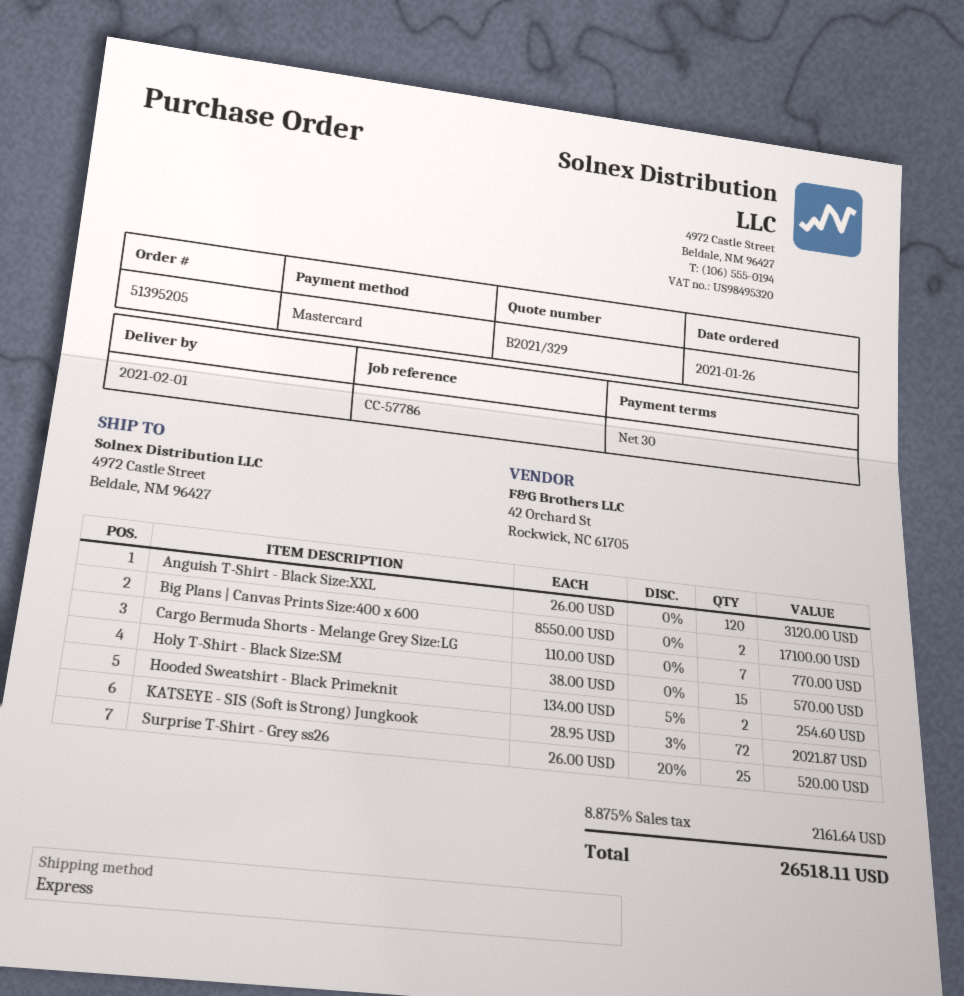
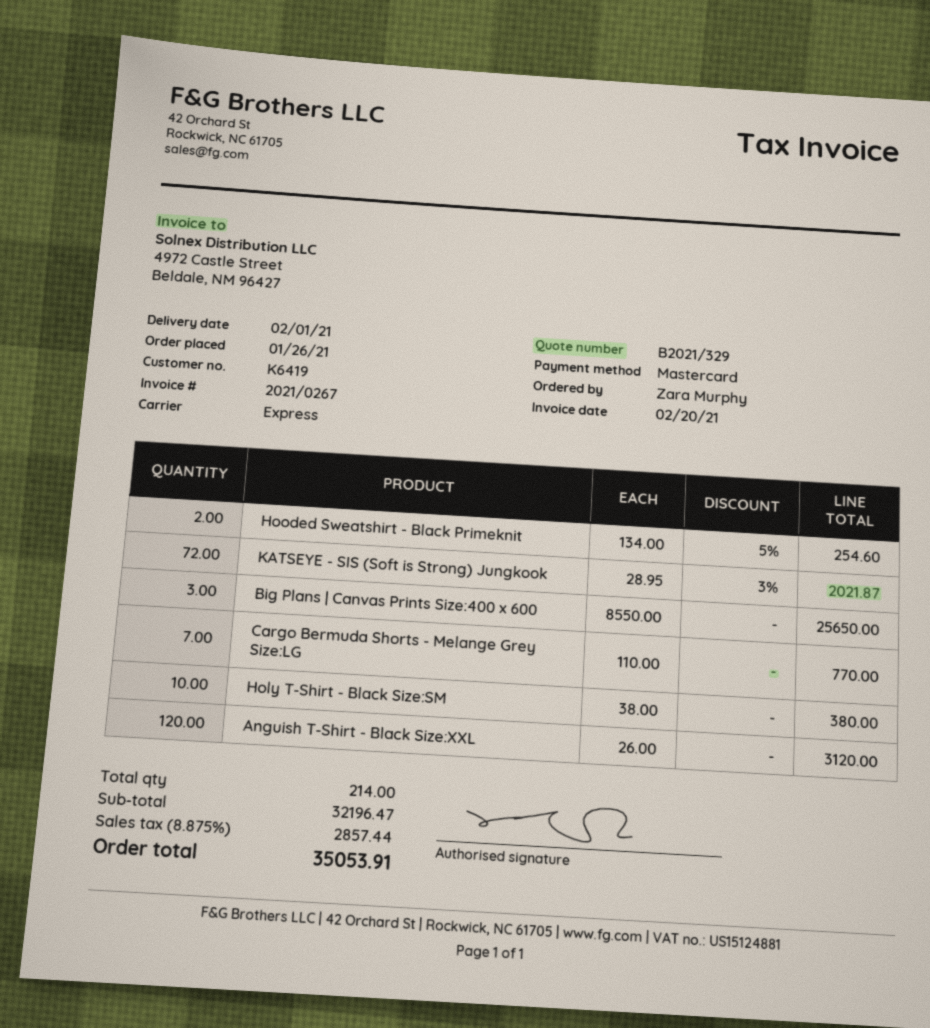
Big Plans | Canvas Prints Size:400 x 600: 2 x 8550.00 = 17100.00 -> 3 x 8550.00 = 25650.00
Holy T-Shirt - Black Size:SM: 15 x 38.00 = 570.00 -> 10 x 38.00 = 380.00
Surprise T-Shirt - Grey ss26: 25 x 26.00 - 20% = 520.00 -> none
tax: 8.875% = 2161.64 -> 8.875% = 2857.44
total: 26518.11 -> 35053.91

